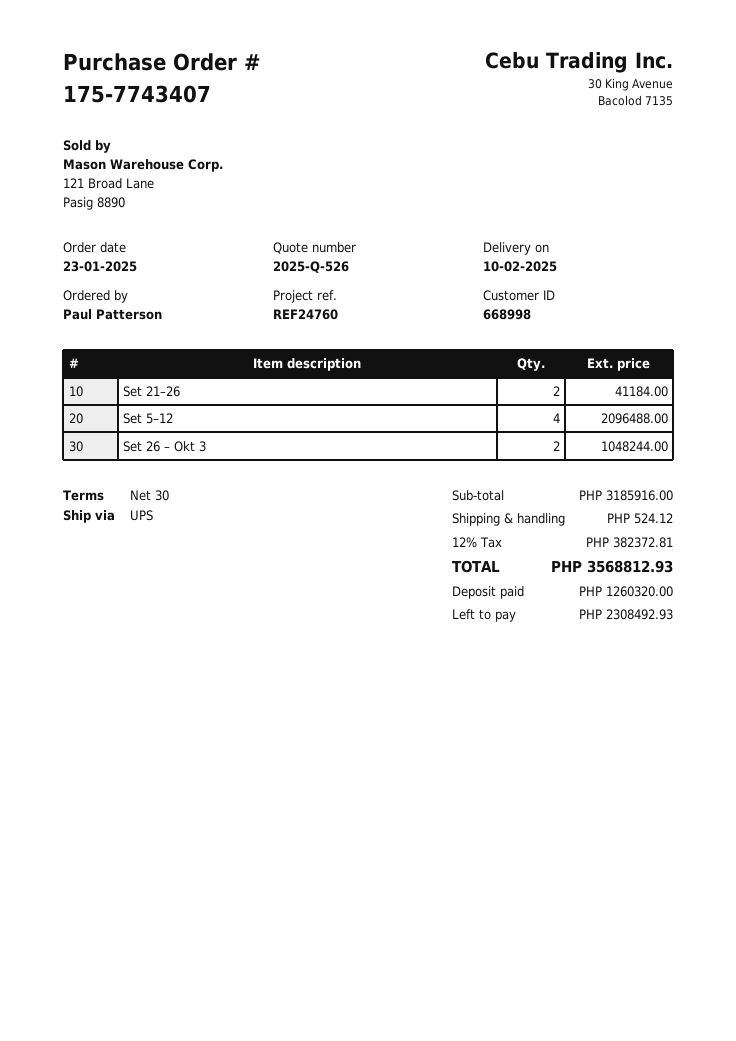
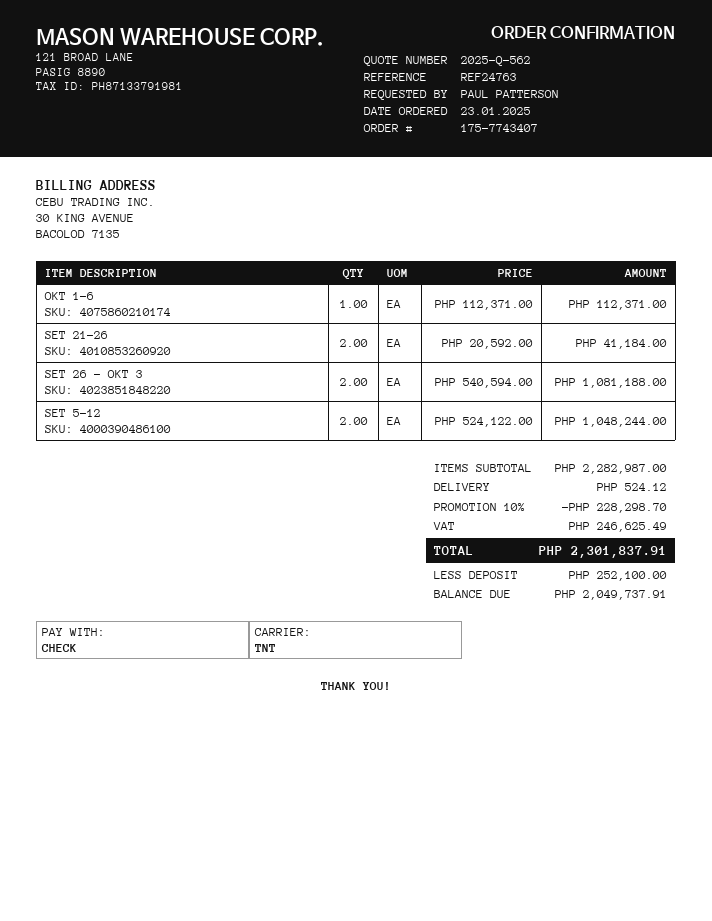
quote number: 2025-Q-526 -> 2025-Q-562
reference: REF24760 -> REF24763
shipping method: UPS -> TNT
Set 5–12: 4 for 2096488.00 -> 2 for 1048244.00
Set 26 – Okt 3: 2 for 1048244.00 -> 2 for 1081188.00
OKT 1–6: none -> 1 for 112371.00
subtotal: 3185916.00 -> 2282987.00
discount: none -> 10% = 228298.70
tax: 382372.81 -> 246625.49
total: 3568812.93 -> 2301837.91
deposit: 1260320.00 -> 252100.00
balance: 2308492.93 -> 2049737.91

